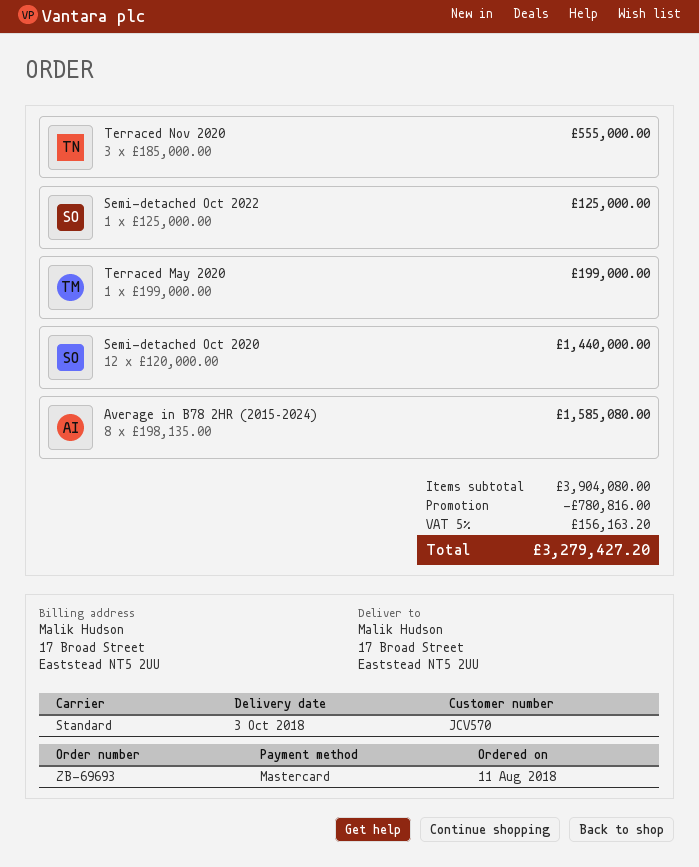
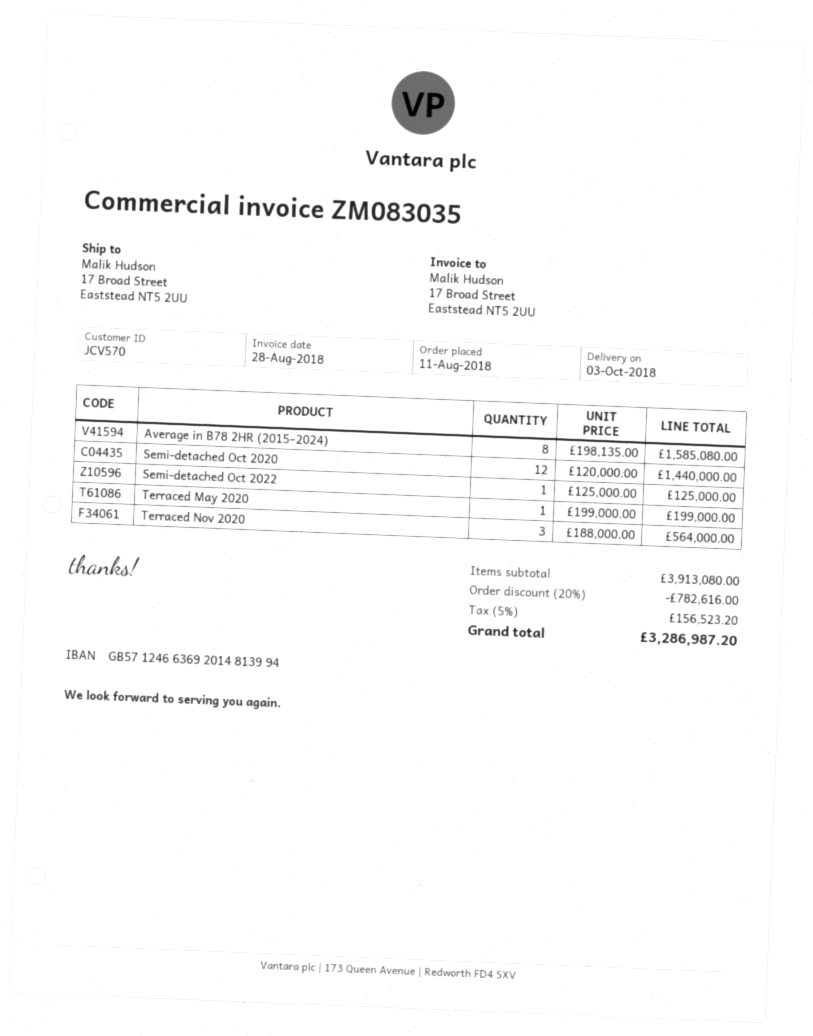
Terraced Nov 2020: 3 x 185000.00 = 555000.00 -> 3 x 188000.00 = 564000.00
subtotal: 3904080.00 -> 3913080.00
discount: 780816.00 -> 782616.00
tax: 5% = 156163.20 -> 5% = 156523.20
total: 3279427.20 -> 3286987.20

